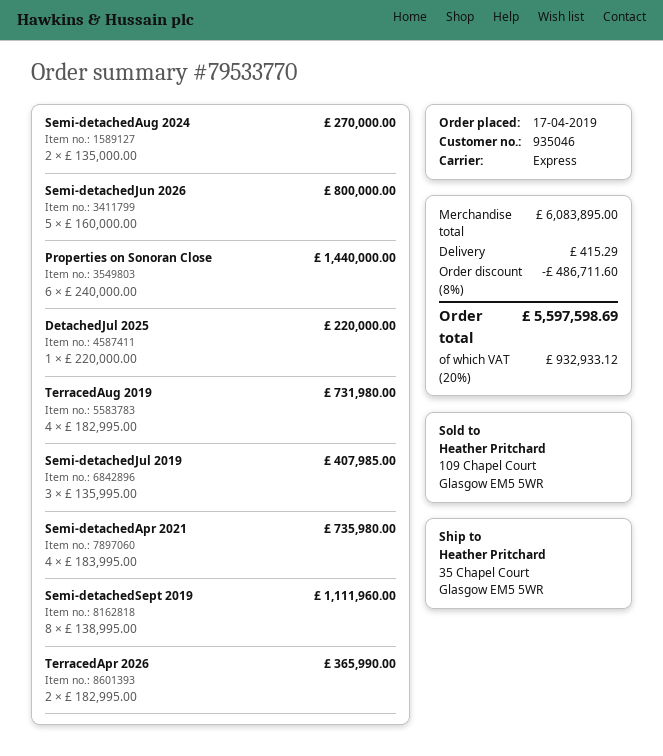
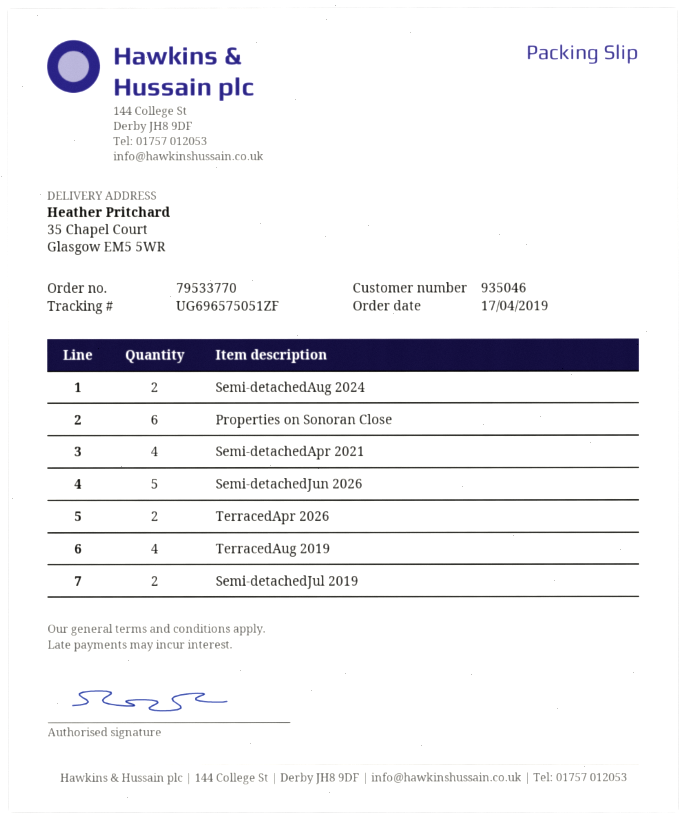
DetachedJul 2025: 1 -> none
Semi-detachedJul 2019: 3 -> 2
Semi-detachedSept 2019: 8 -> none

